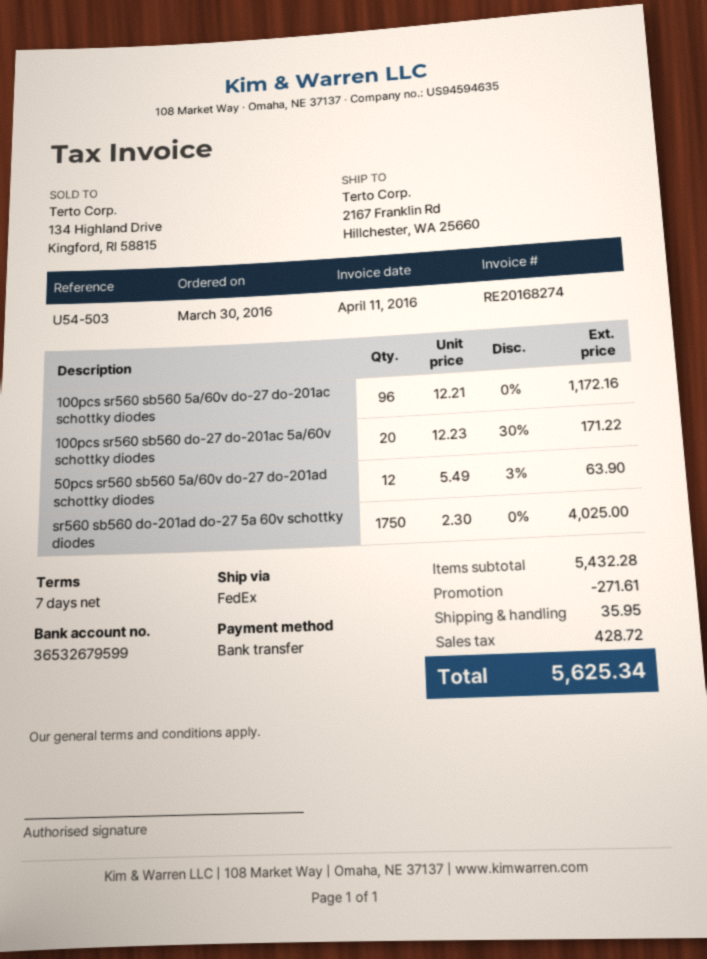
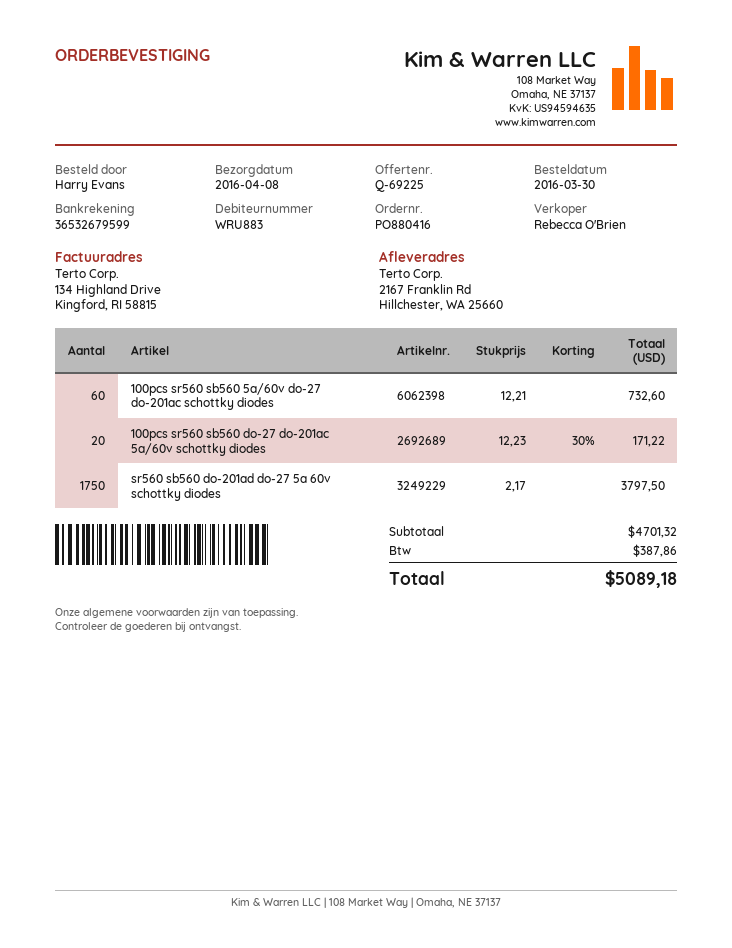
100pcs sr560 sb560 5a/60v do-27 do-201ac schottky diodes: 96 x 12.21 = 1172.16 -> 60 x 12.21 = 732.60
50pcs sr560 sb560 5a/60v do-27 do-201ad schottky diodes: 12 x 5.49 - 3% = 63.90 -> none
sr560 sb560 do-201ad do-27 5a 60v schottky diodes: 1750 x 2.30 = 4025.00 -> 1750 x 2.17 = 3797.50
subtotal: 5432.28 -> 4701.32
discount: 271.61 -> none
shipping: 35.95 -> none
tax: 428.72 -> 387.86
total: 5625.34 -> 5089.18

